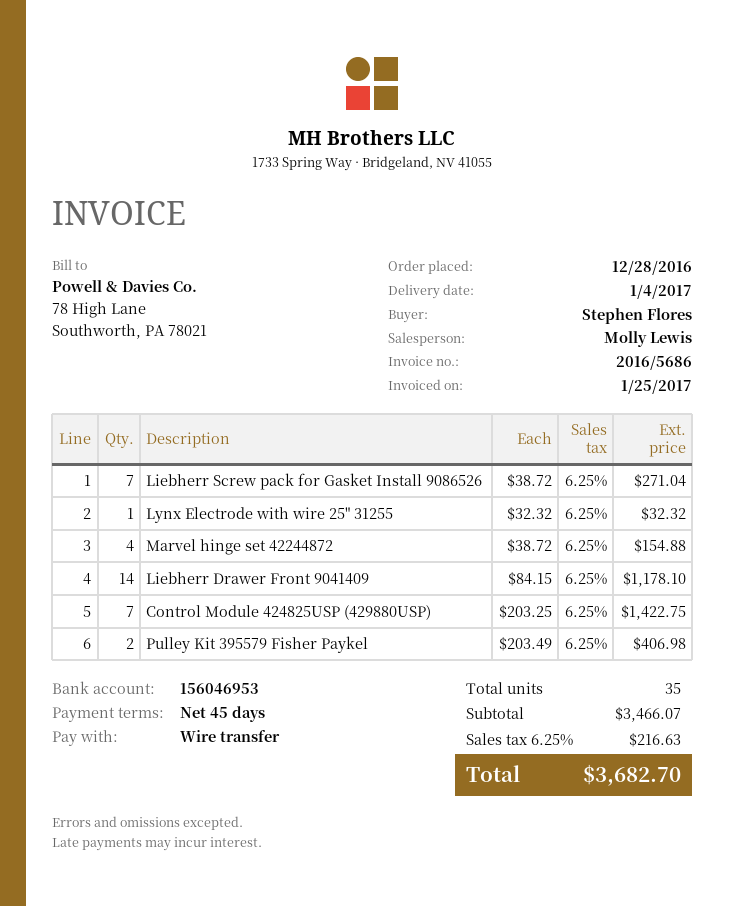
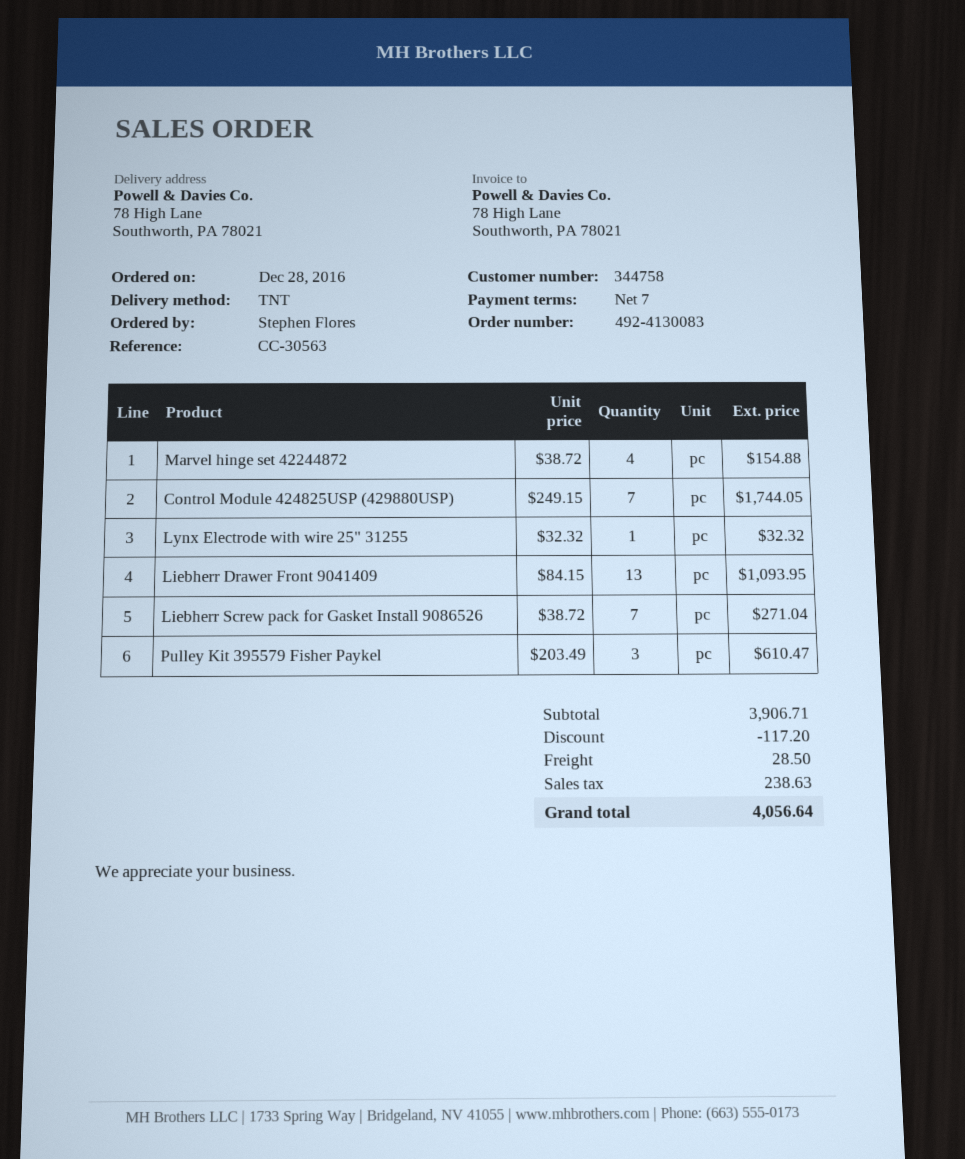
payment terms: 45 days -> 7 days
Liebherr Drawer Front 9041409: 14 x 84.15 = 1178.10 -> 13 x 84.15 = 1093.95
Control Module 424825USP (429880USP): 7 x 203.25 = 1422.75 -> 7 x 249.15 = 1744.05
Pulley Kit 395579 Fisher Paykel: 2 x 203.49 = 406.98 -> 3 x 203.49 = 610.47
subtotal: 3466.07 -> 3906.71
discount: none -> 117.20
shipping: none -> 28.50
tax: 216.63 -> 238.63
total: 3682.70 -> 4056.64

